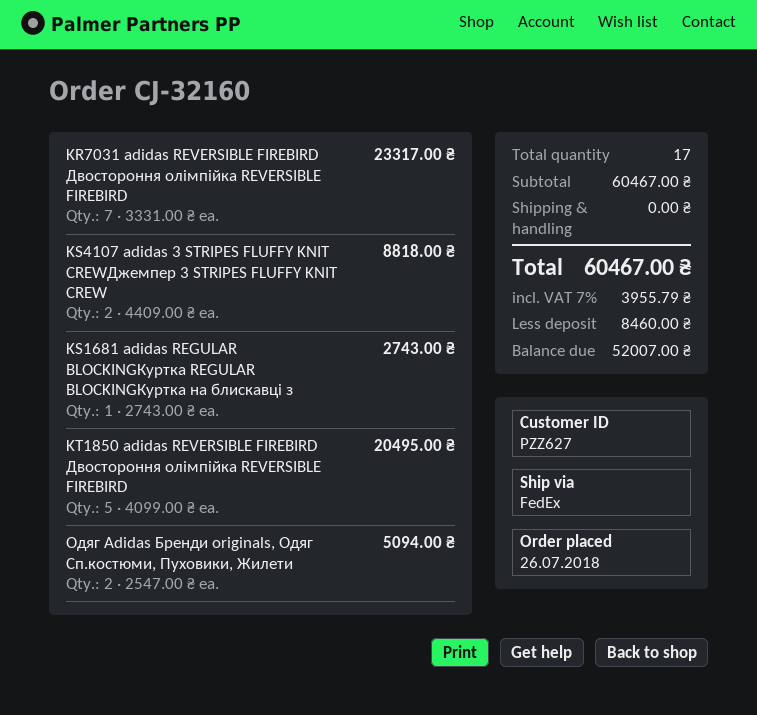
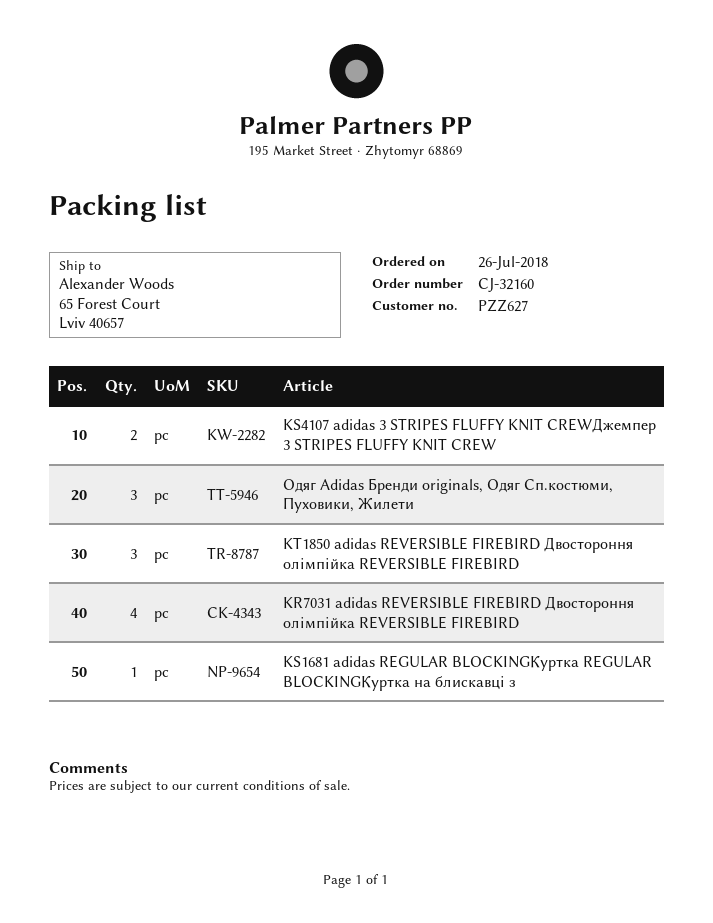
KR7031 adidas REVERSIBLE FIREBIRD Двостороння олімпійка REVERSIBLE FIREBIRD: 7 -> 4
KT1850 adidas REVERSIBLE FIREBIRD Двостороння олімпійка REVERSIBLE FIREBIRD: 5 -> 3
Одяг Adidas Бренди originals, Одяг Сп.костюми, Пуховики, Жилети: 2 -> 3

